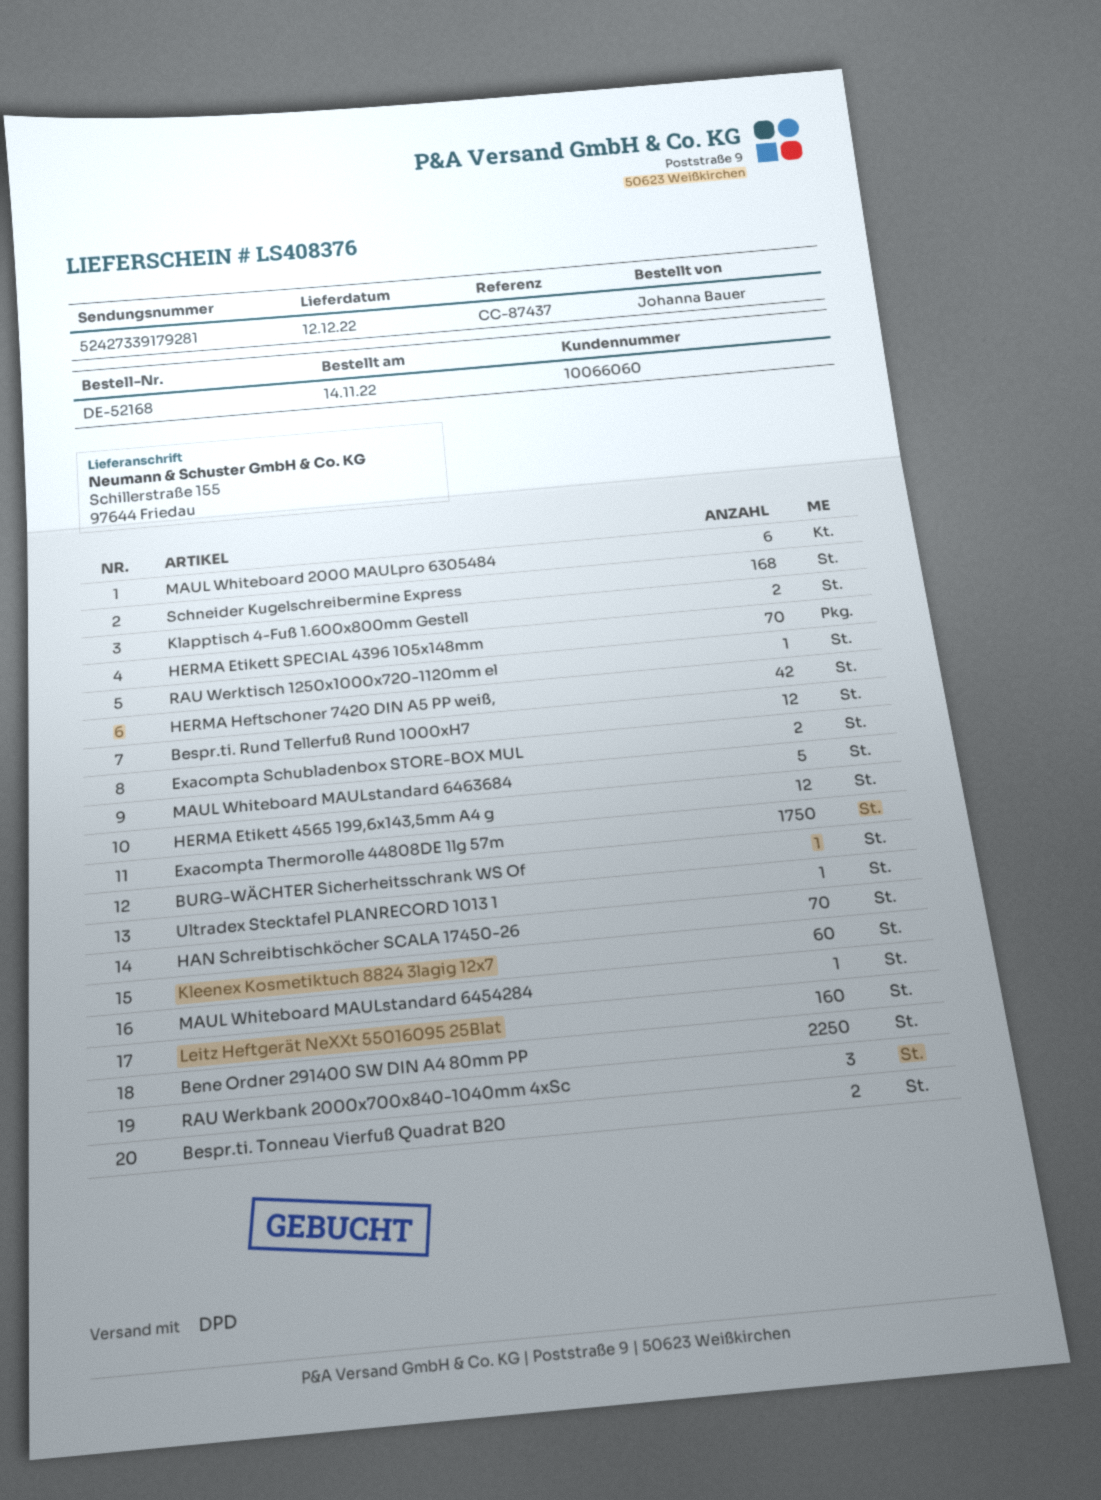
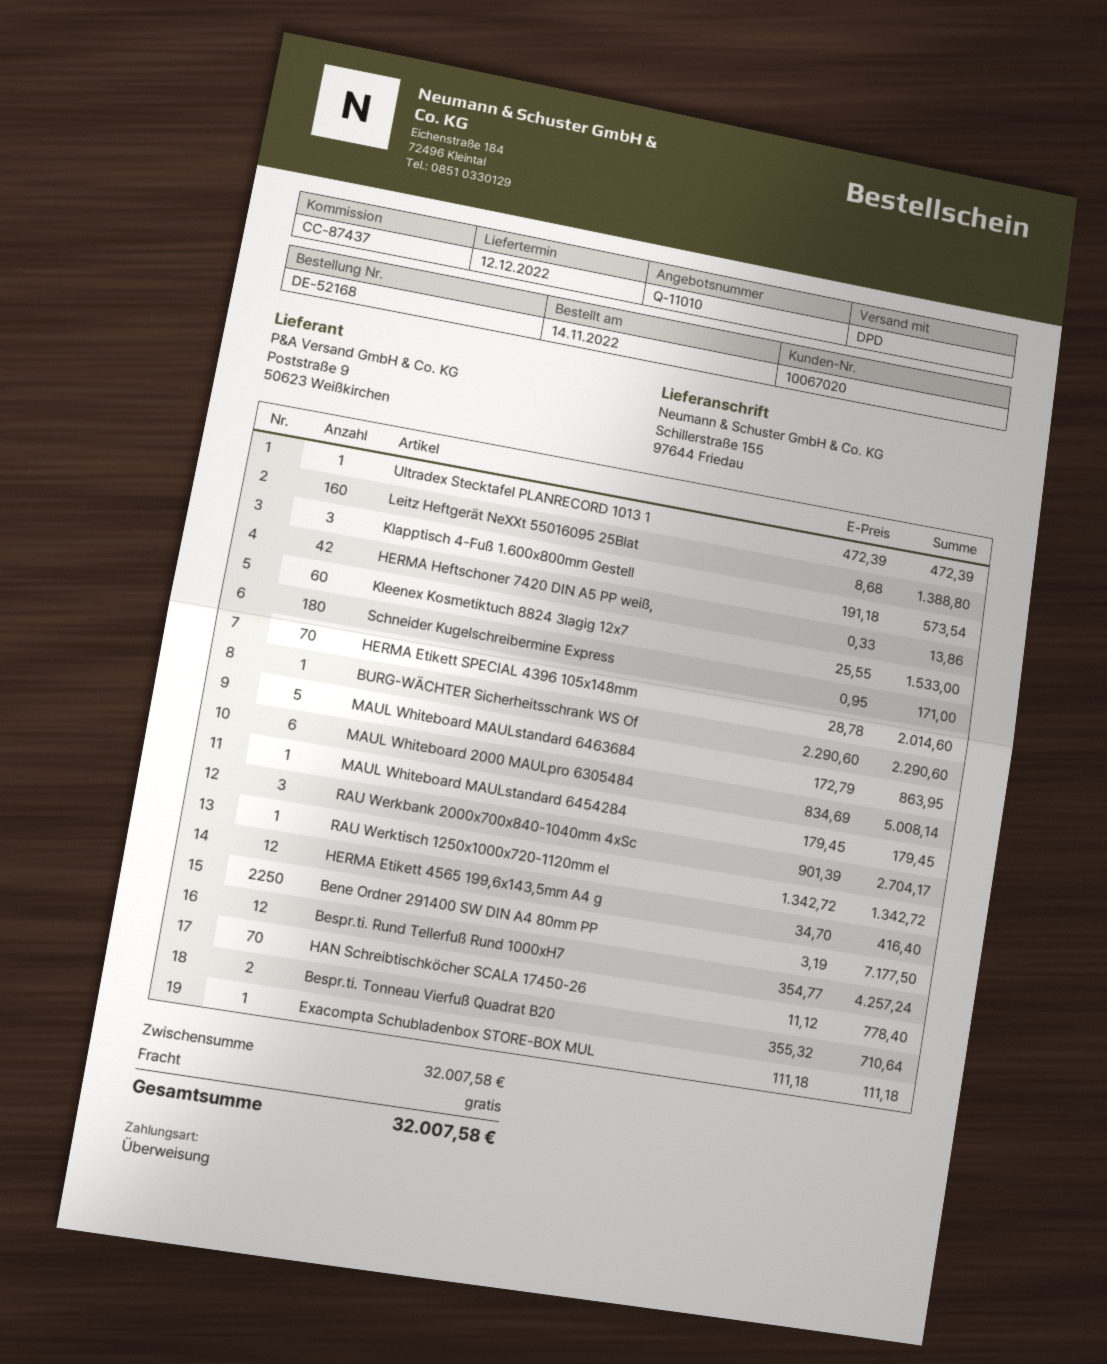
customer number: 10066060 -> 10067020
Schneider Kugelschreibermine Express: 168 -> 180
Klapptisch 4-Fuß 1.600x800mm Gestell: 2 -> 3
Exacompta Schubladenbox STORE-BOX MUL: 2 -> 1
Exacompta Thermorolle 44808DE 1lg 57m: 1750 -> none

